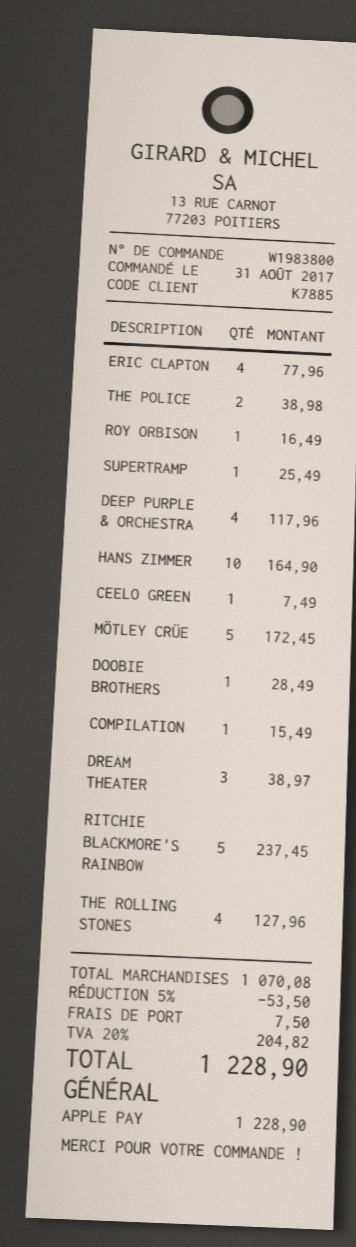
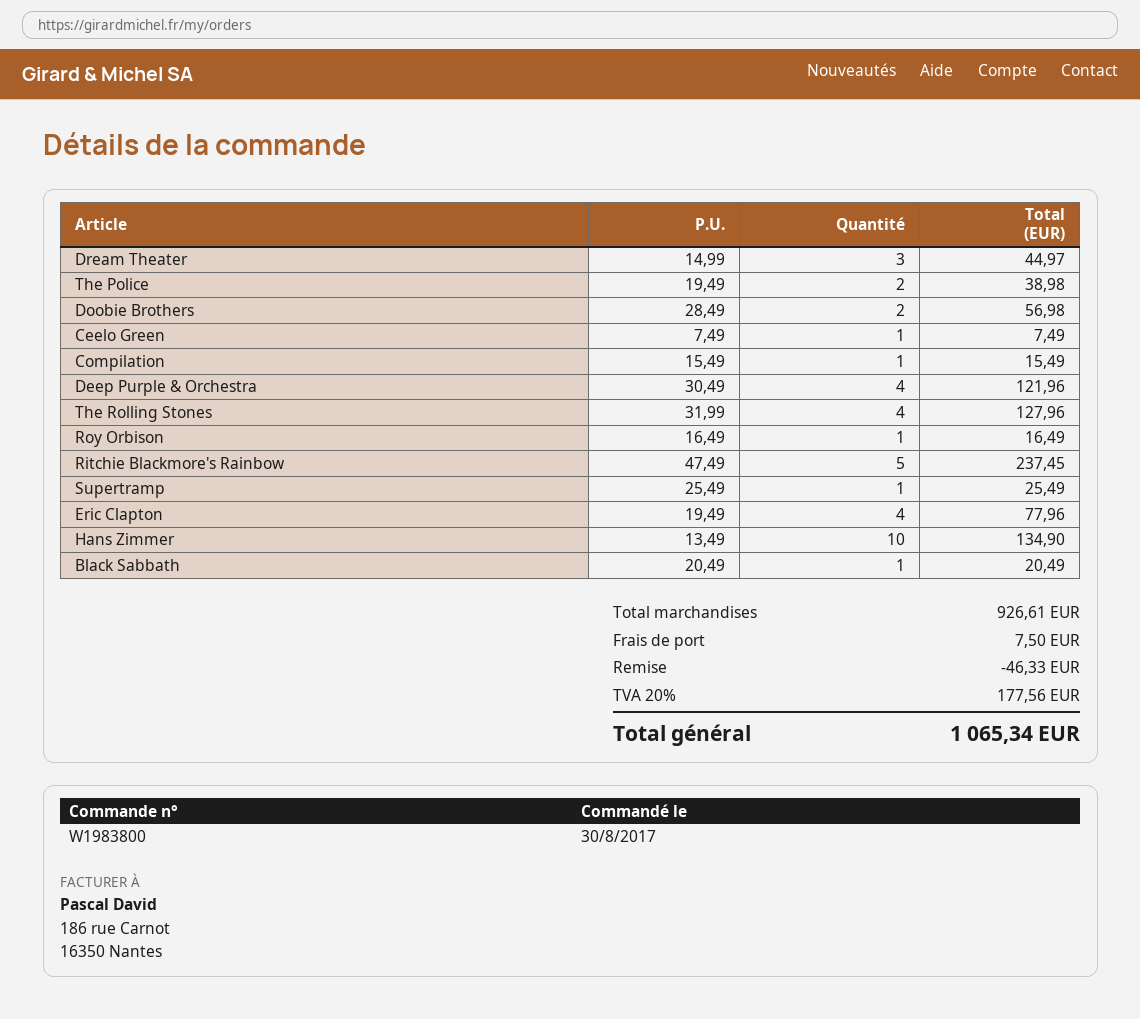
order date: 2017-08-31 -> 2017-08-30
DEEP PURPLE & ORCHESTRA: 4 for 117.96 -> 4 for 121.96
HANS ZIMMER: 10 for 164.90 -> 10 for 134.90
MÖTLEY CRÜE: 5 for 172.45 -> none
DOOBIE BROTHERS: 1 for 28.49 -> 2 for 56.98
DREAM THEATER: 3 for 38.97 -> 3 for 44.97
Black Sabbath: none -> 1 for 20.49
subtotal: 1070.08 -> 926.61
discount: 53.50 -> 46.33
tax: 20% = 204.82 -> 20% = 177.56
total: 1228.90 -> 1065.34

